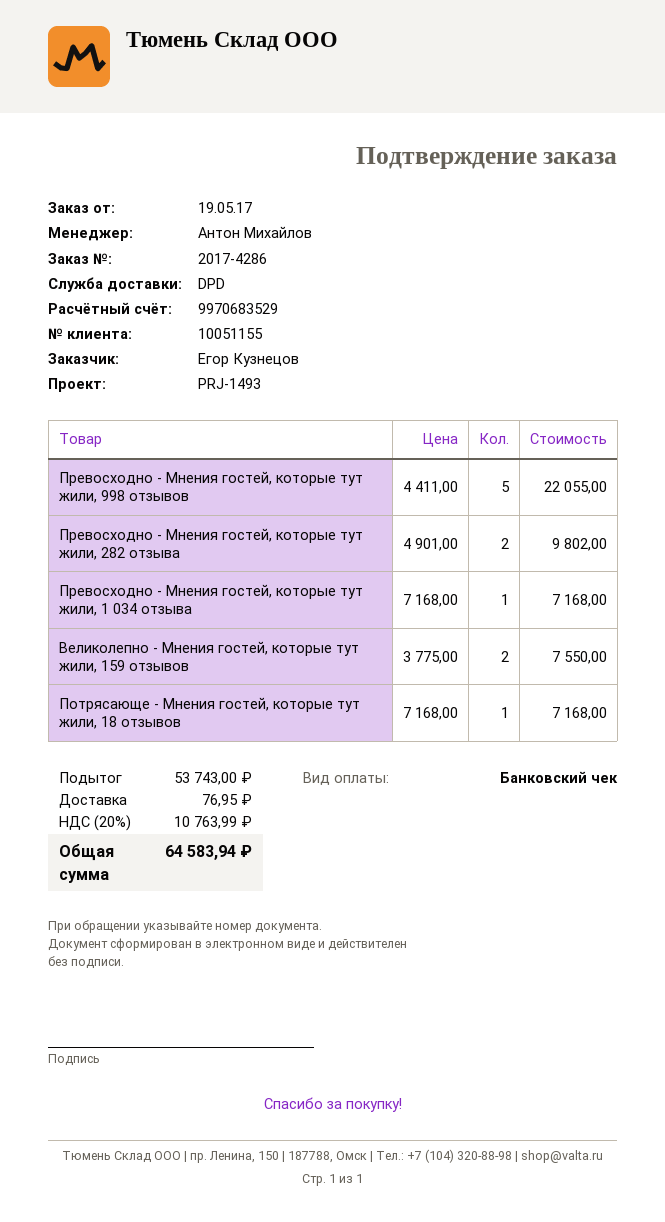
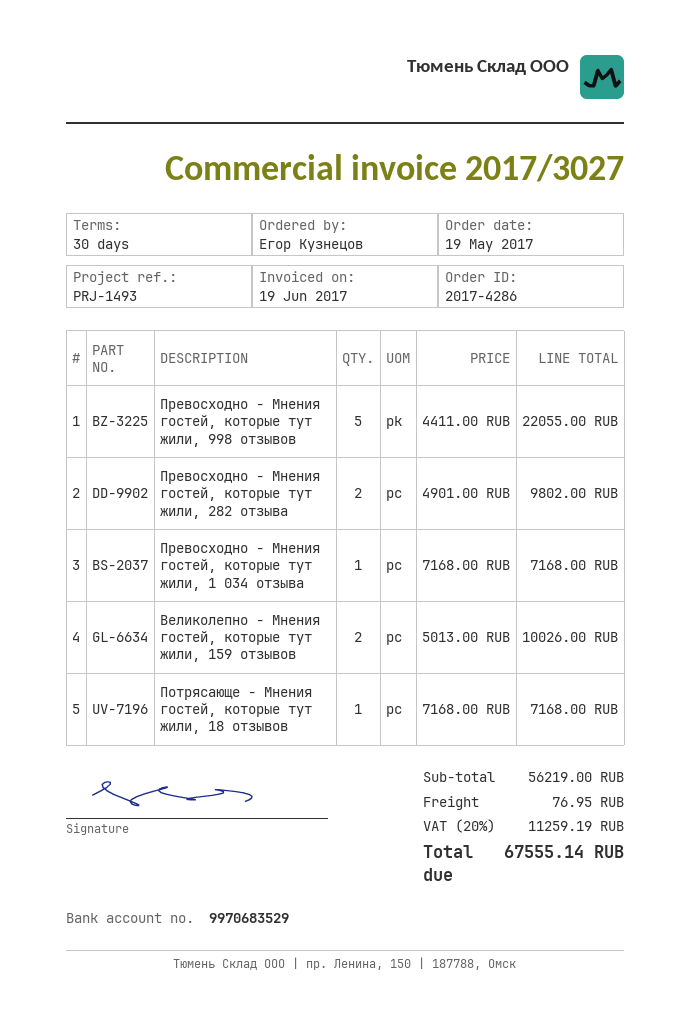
Великолепно - Мнения гостей, которые тут жили, 159 отзывов: 2 x 3775.00 = 7550.00 -> 2 x 5013.00 = 10026.00
subtotal: 53743.00 -> 56219.00
tax: 20% = 10763.99 -> 20% = 11259.19
total: 64583.94 -> 67555.14

